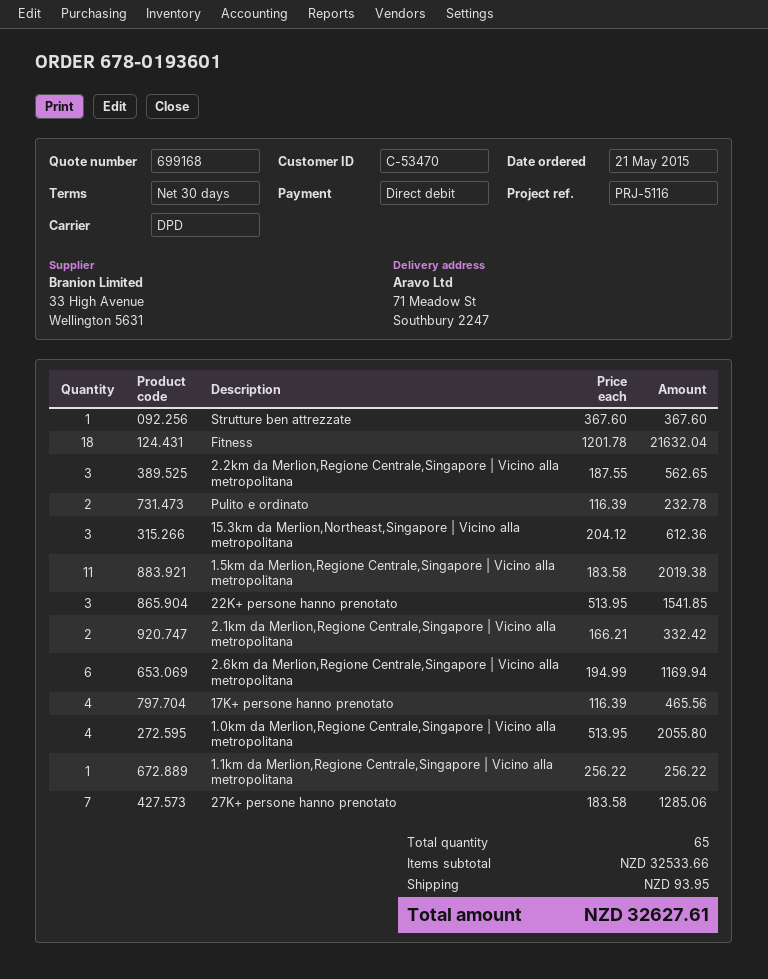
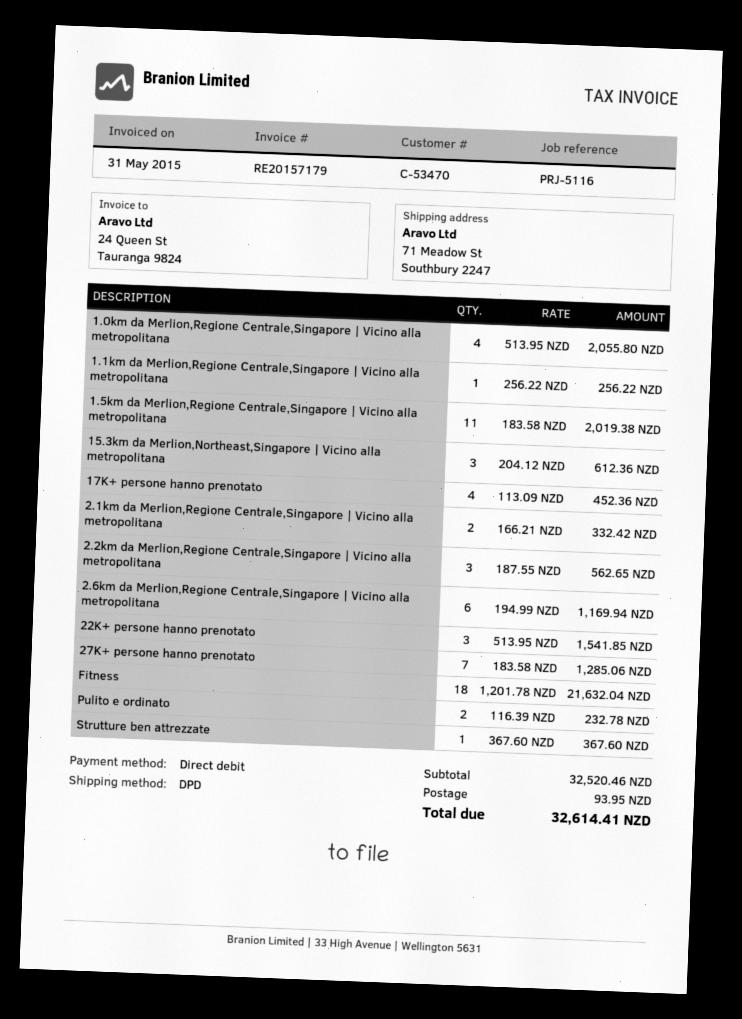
17K+ persone hanno prenotato: 4 x 116.39 = 465.56 -> 4 x 113.09 = 452.36
subtotal: 32533.66 -> 32520.46
total: 32627.61 -> 32614.41

